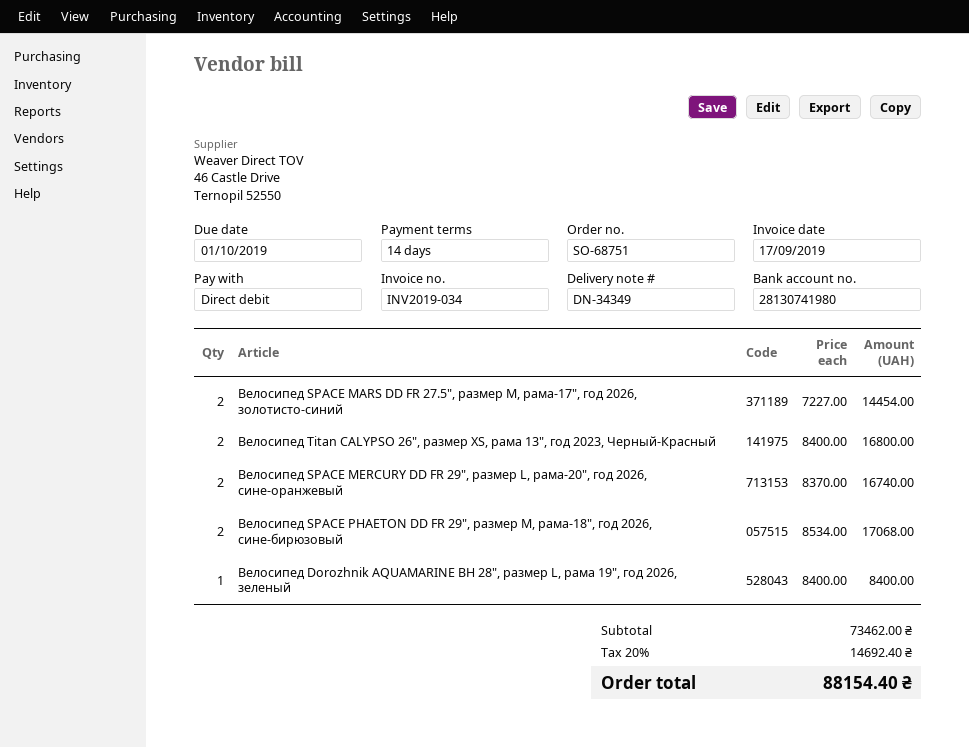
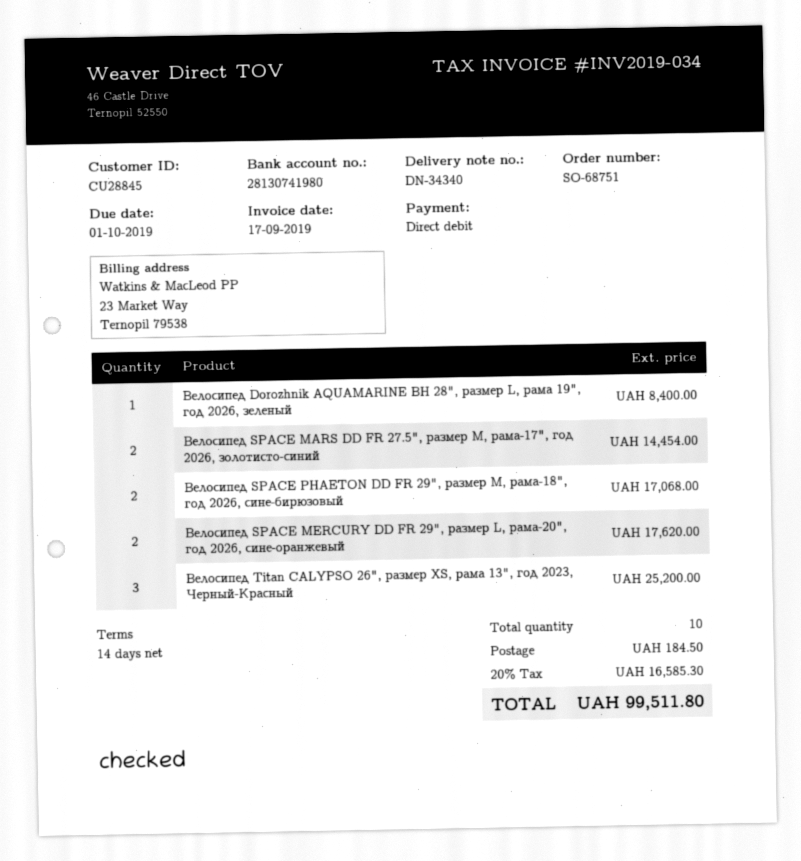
delivery note number: DN-34349 -> DN-34340
Велосипед Titan CALYPSO 26", размер XS, рама 13", год 2023, Черный-Красный: 2 for 16800.00 -> 3 for 25200.00
Велосипед SPACE MERCURY DD FR 29", размер L, рама-20", год 2026, сине-оранжевый: 2 for 16740.00 -> 2 for 17620.00
shipping: none -> 184.50
tax: 20% = 14692.40 -> 20% = 16585.30
total: 88154.40 -> 99511.80

